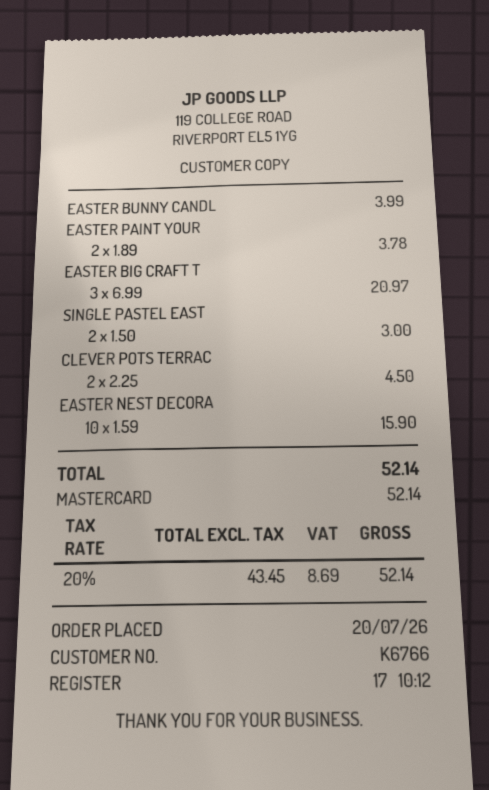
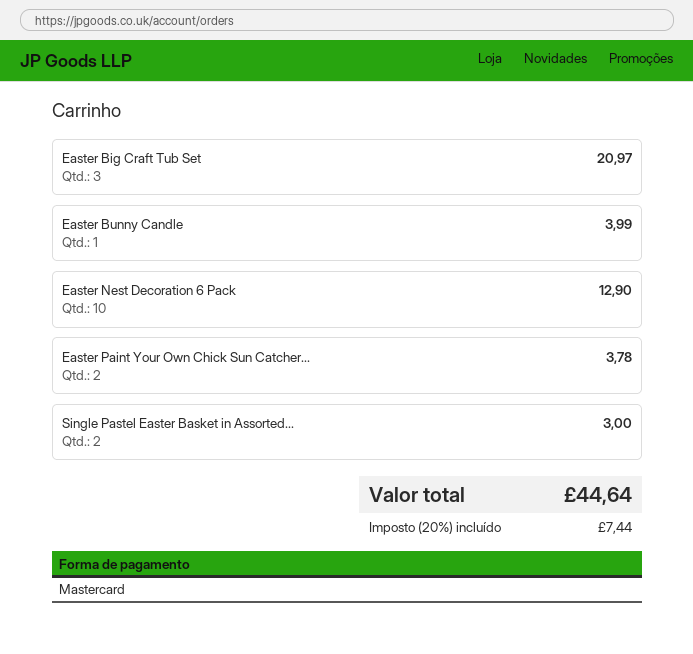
CLEVER POTS TERRAC: 2 for 4.50 -> none
EASTER NEST DECORA: 10 for 15.90 -> 10 for 12.90
tax: 20% = 8.69 -> 20% = 7.44
total: 52.14 -> 44.64

